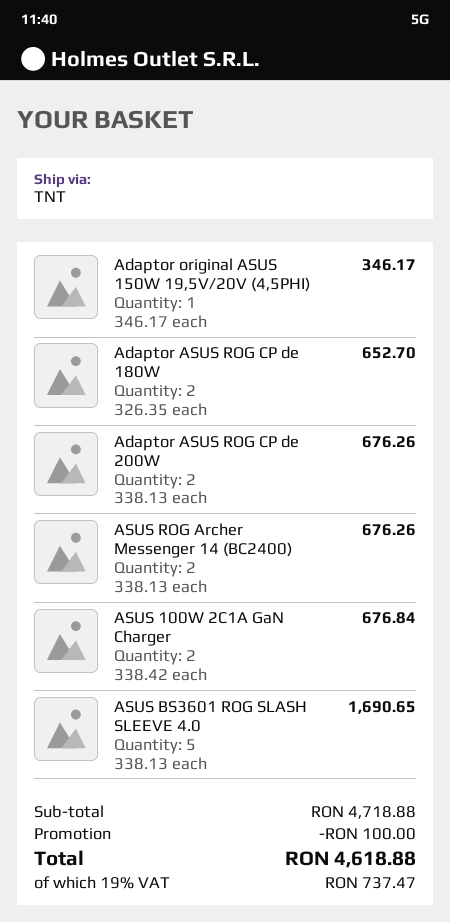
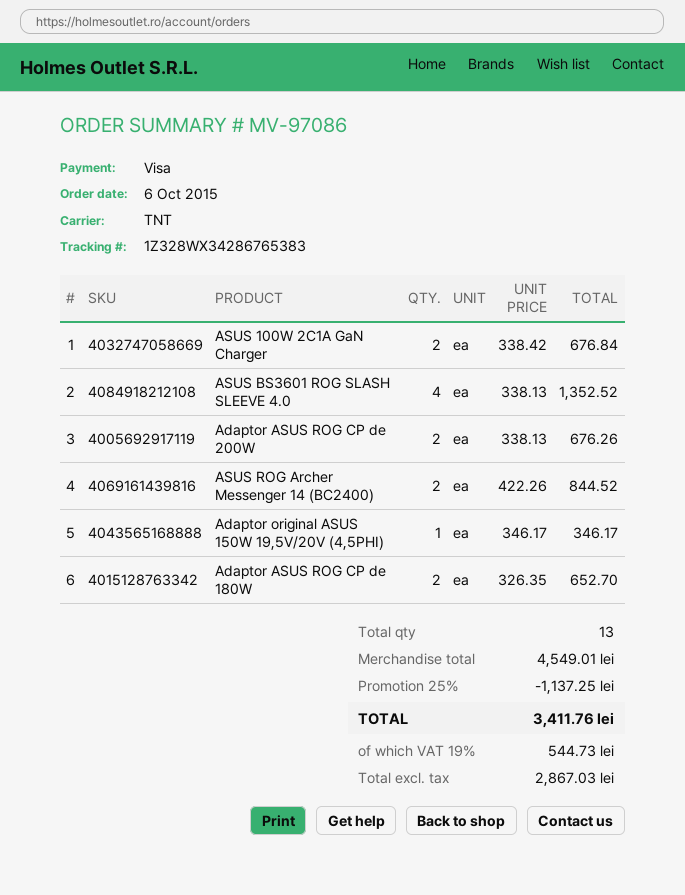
ASUS ROG Archer Messenger 14 (BC2400): 2 x 338.13 = 676.26 -> 2 x 422.26 = 844.52
ASUS BS3601 ROG SLASH SLEEVE 4.0: 5 x 338.13 = 1690.65 -> 4 x 338.13 = 1352.52
subtotal: 4718.88 -> 4549.01
discount: 100.00 -> 1137.25
tax: 19% = 737.47 -> 19% = 544.73
total: 4618.88 -> 3411.76

